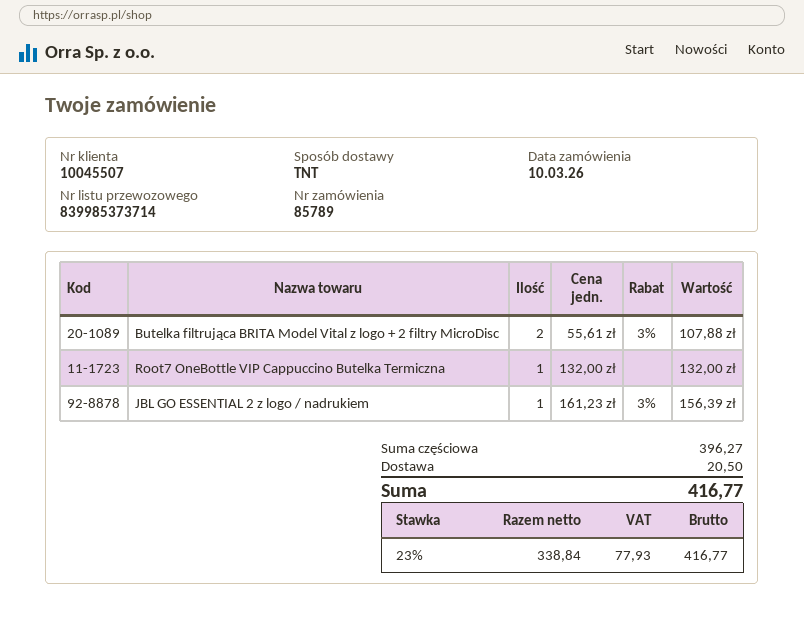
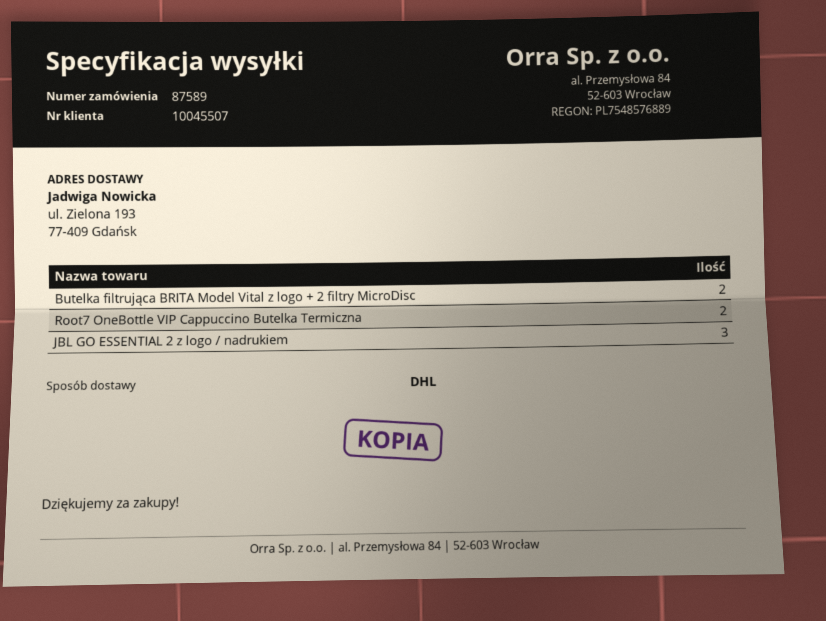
order number: 85789 -> 87589
shipping method: TNT -> DHL
Root7 OneBottle VIP Cappuccino Butelka Termiczna: 1 -> 2
JBL GO ESSENTIAL 2 z logo / nadrukiem: 1 -> 3

